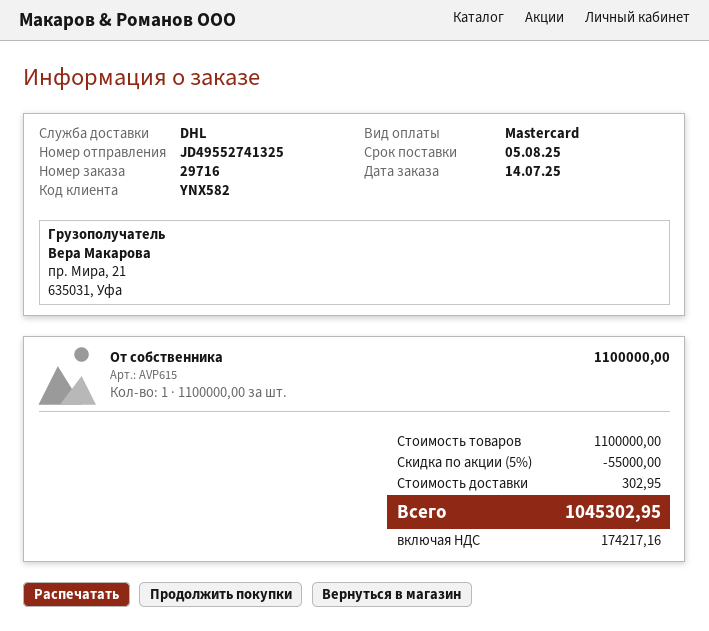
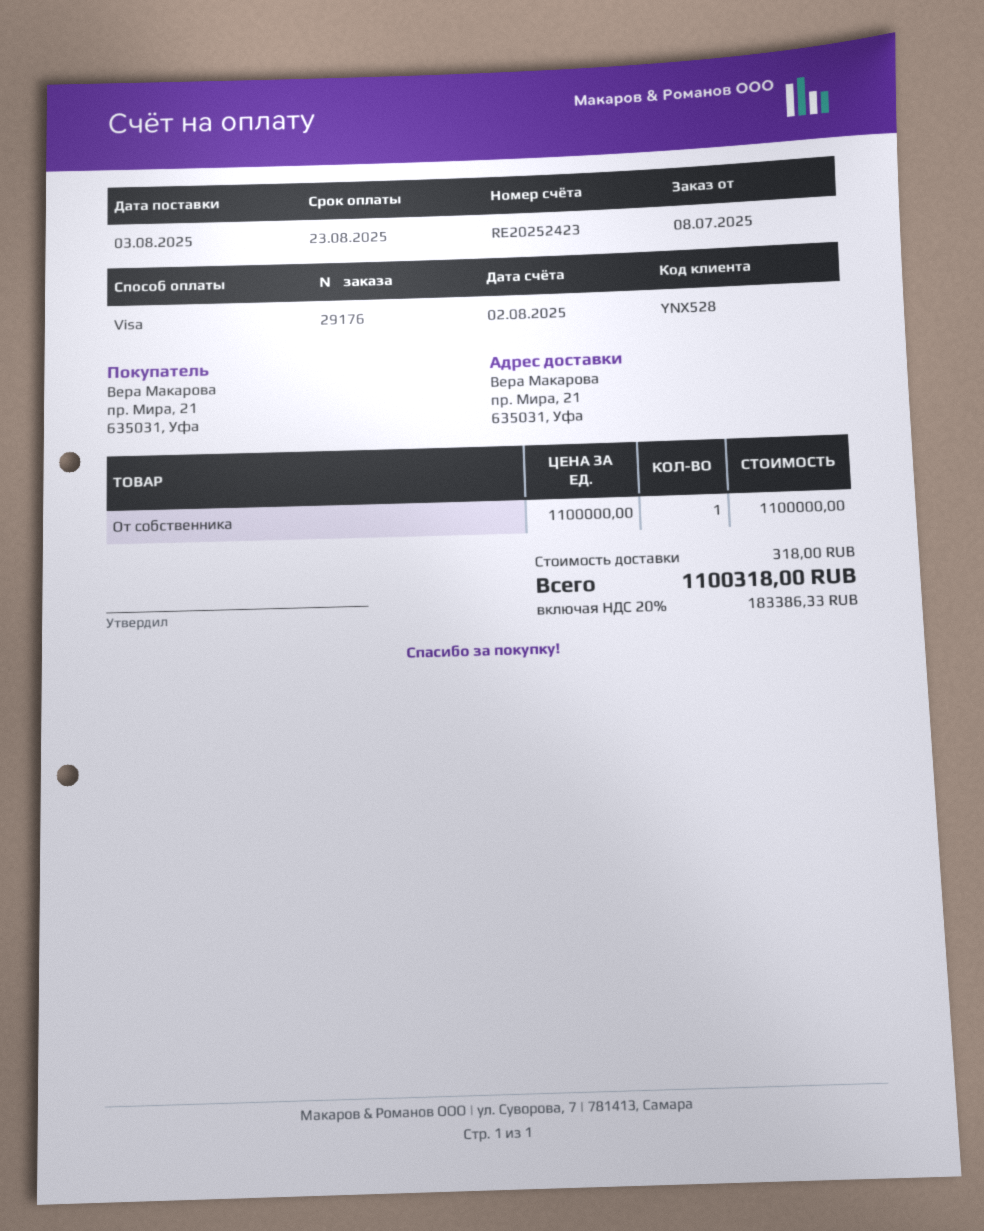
order number: 29716 -> 29176
order date: 2025-07-14 -> 2025-07-08
delivery date: 2025-08-05 -> 2025-08-03
customer number: YNX582 -> YNX528
payment method: Mastercard -> Visa
discount: 5% = 55000.00 -> none
shipping: 302.95 -> 318.00
tax: 174217.16 -> 183386.33
total: 1045302.95 -> 1100318.00

